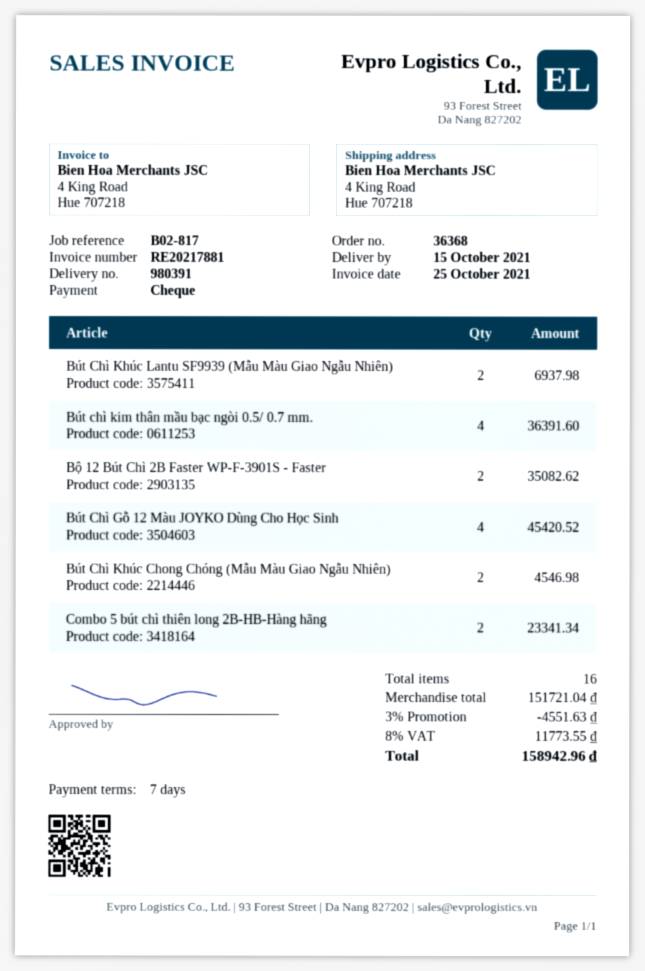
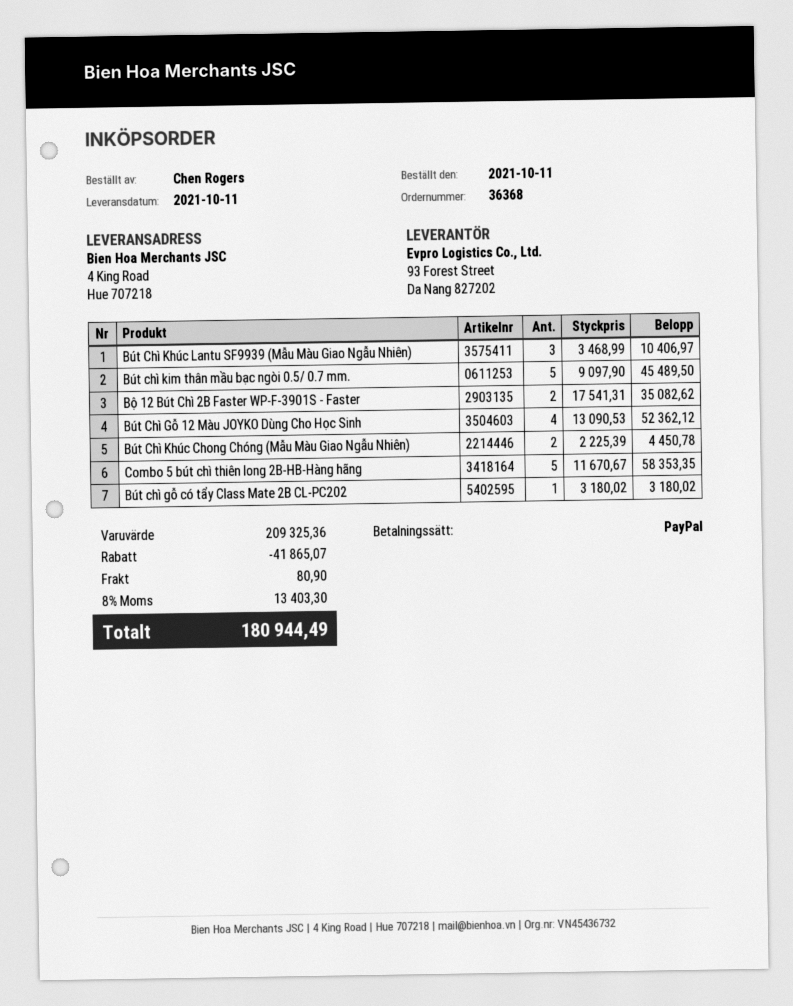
delivery date: 2021-10-15 -> 2021-10-11
payment method: cheque -> PayPal
Bút Chì Khúc Lantu SF9939 (Mẫu Màu Giao Ngẫu Nhiên): 2 for 6937.98 -> 3 for 10406.97
Bút chì kim thân mầu bạc ngòi 0.5/ 0.7 mm.: 4 for 36391.60 -> 5 for 45489.50
Bút Chì Gỗ 12 Màu JOYKO Dùng Cho Học Sinh: 4 for 45420.52 -> 4 for 52362.12
Bút Chì Khúc Chong Chóng (Mẫu Màu Giao Ngẫu Nhiên): 2 for 4546.98 -> 2 for 4450.78
Combo 5 bút chì thiên long 2B-HB-Hàng hãng: 2 for 23341.34 -> 5 for 58353.35
Bút chì gỗ có tẩy Class Mate 2B CL-PC202: none -> 1 for 3180.02
subtotal: 151721.04 -> 209325.36
discount: 4551.63 -> 41865.07
shipping: none -> 80.90
tax: 8% = 11773.55 -> 8% = 13403.30
total: 158942.96 -> 180944.49

